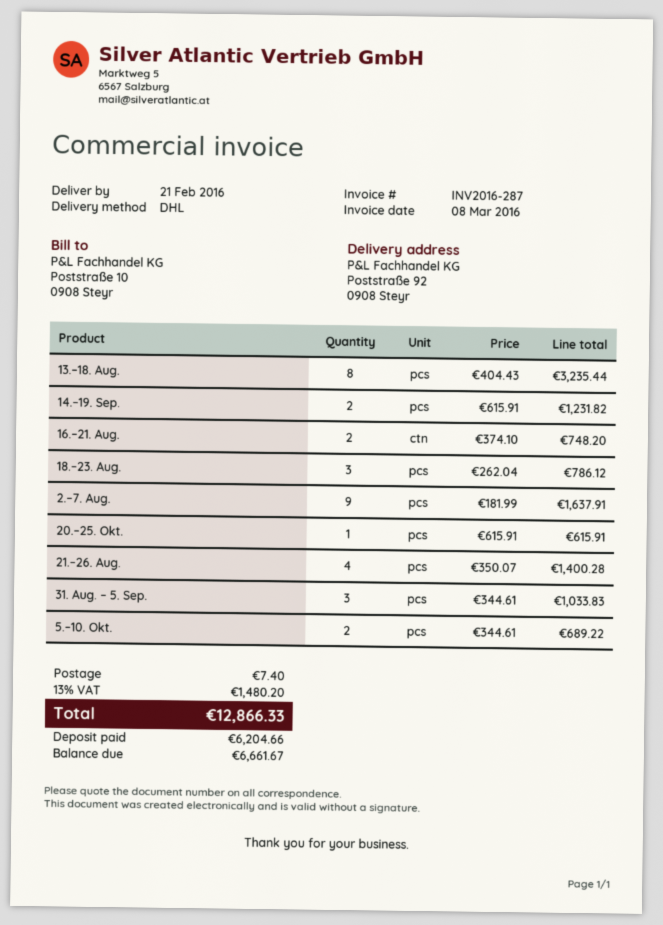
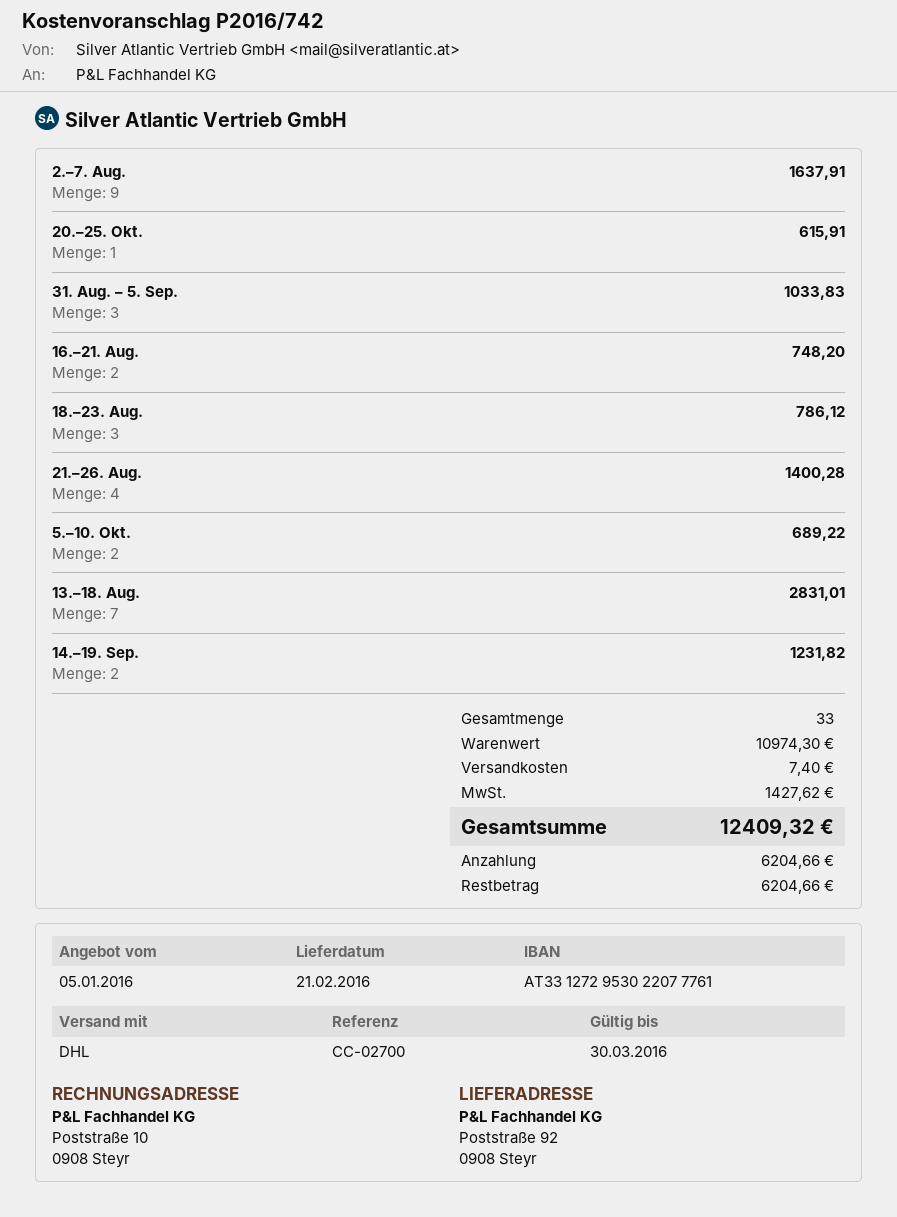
13.–18. Aug.: 8 for 3235.44 -> 7 for 2831.01
tax: 1480.20 -> 1427.62
total: 12866.33 -> 12409.32
balance: 6661.67 -> 6204.66

